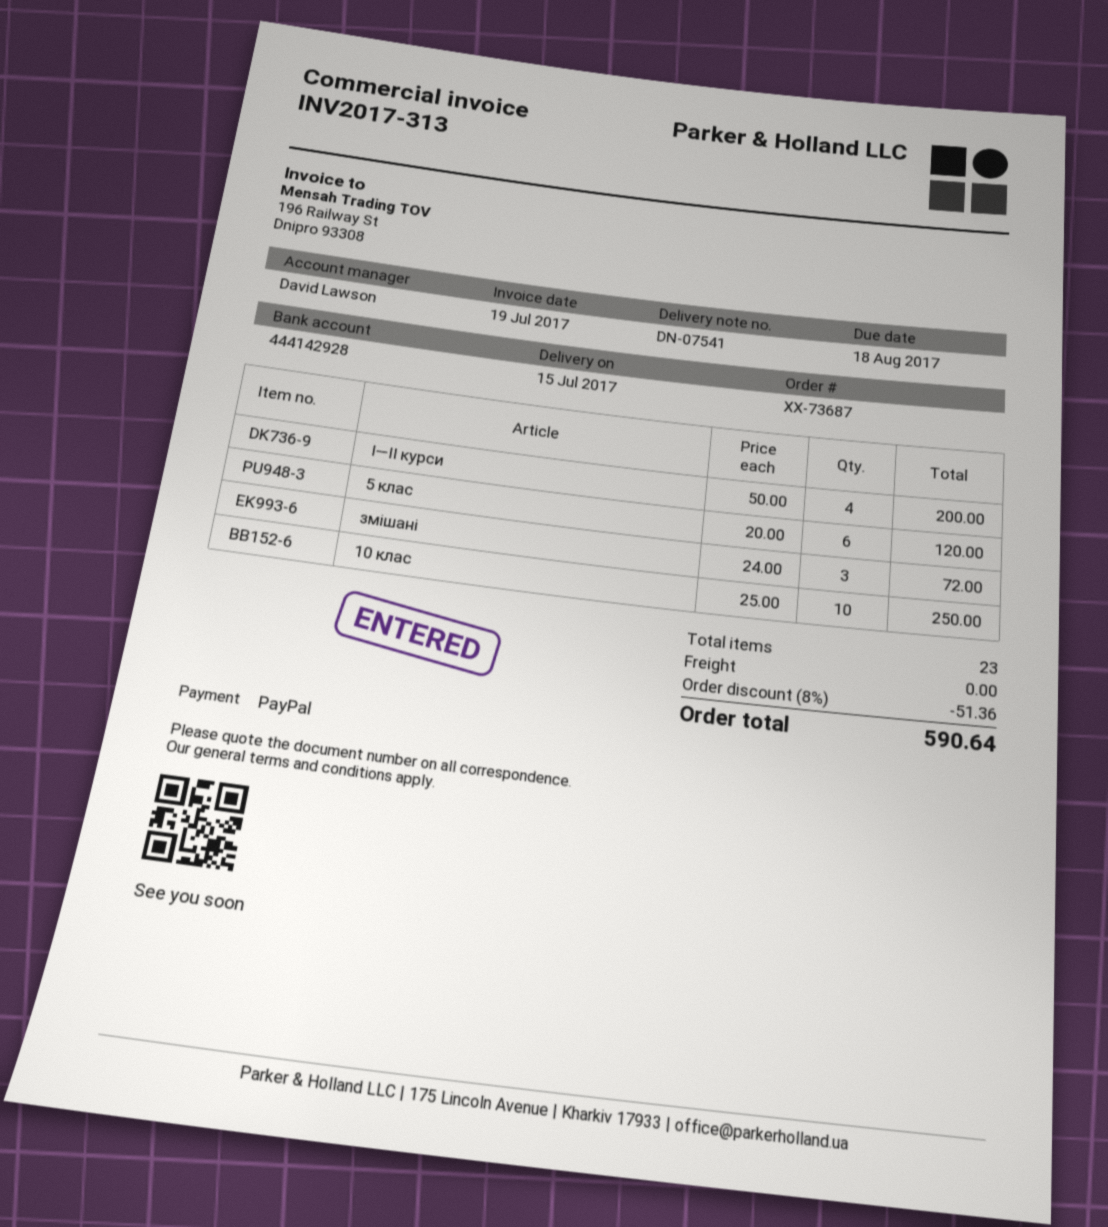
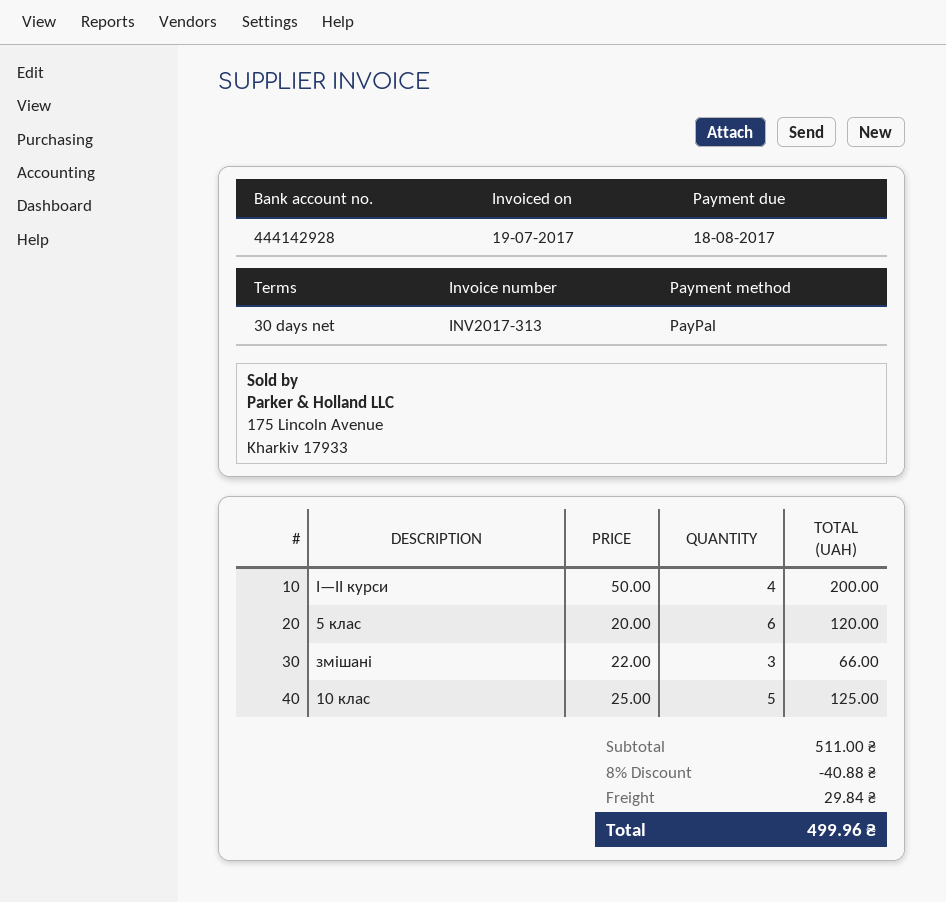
змішані: 3 x 24.00 = 72.00 -> 3 x 22.00 = 66.00
10 клас: 10 x 25.00 = 250.00 -> 5 x 25.00 = 125.00
discount: 8% = 51.36 -> 8% = 40.88
shipping: 0.00 -> 29.84
total: 590.64 -> 499.96

